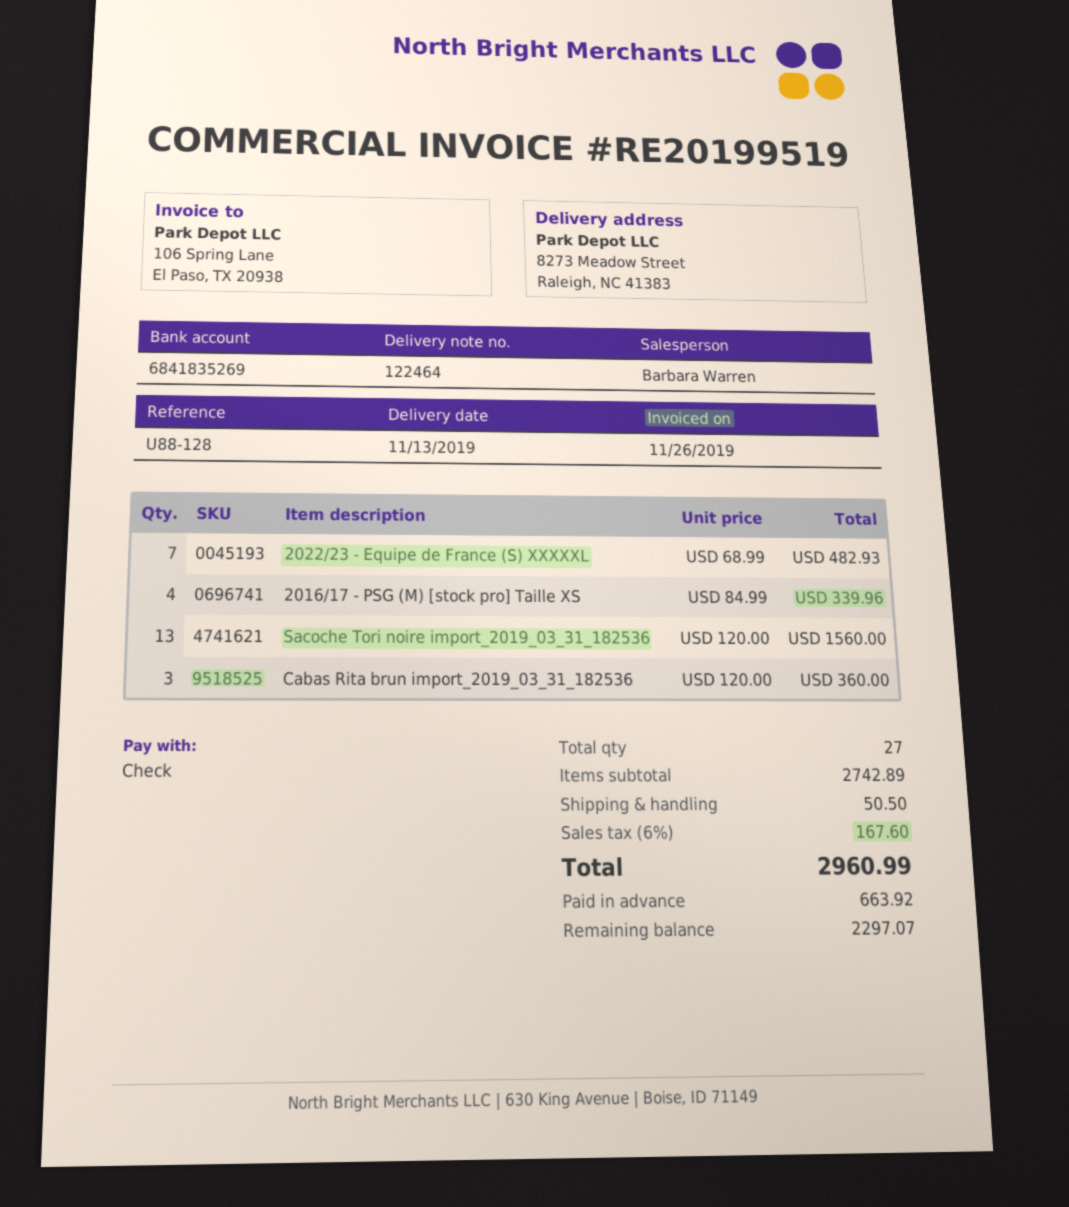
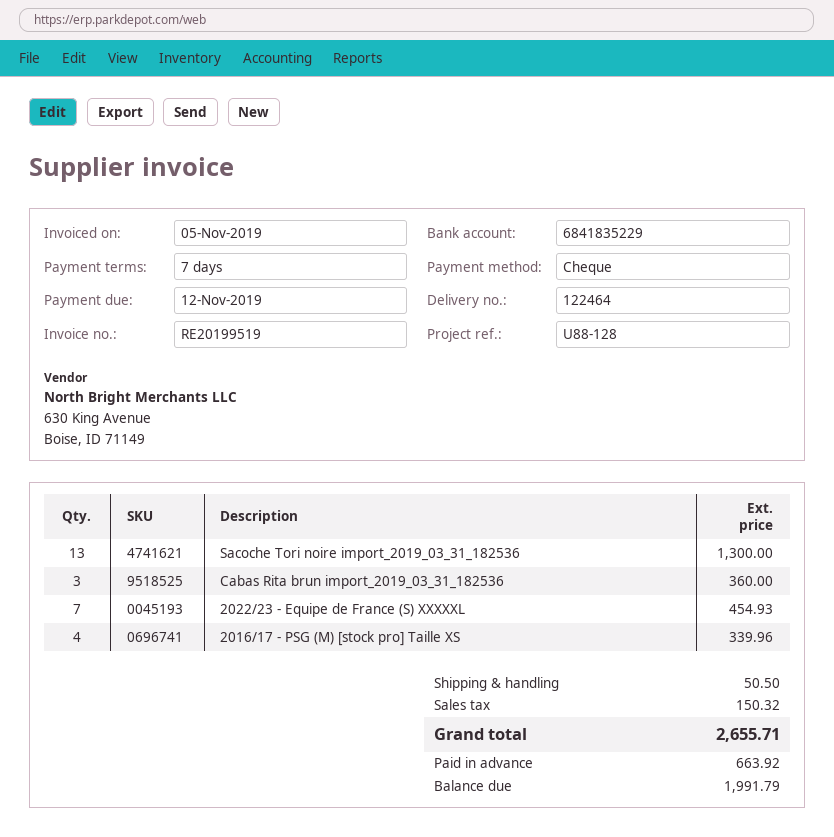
invoice date: 2019-11-26 -> 2019-11-05
bank account: 6841835269 -> 6841835229
2022/23 - Equipe de France (S) XXXXXL: 7 for 482.93 -> 7 for 454.93
Sacoche Tori noire import_2019_03_31_182536: 13 for 1560.00 -> 13 for 1300.00
tax: 167.60 -> 150.32
total: 2960.99 -> 2655.71
balance: 2297.07 -> 1991.79

